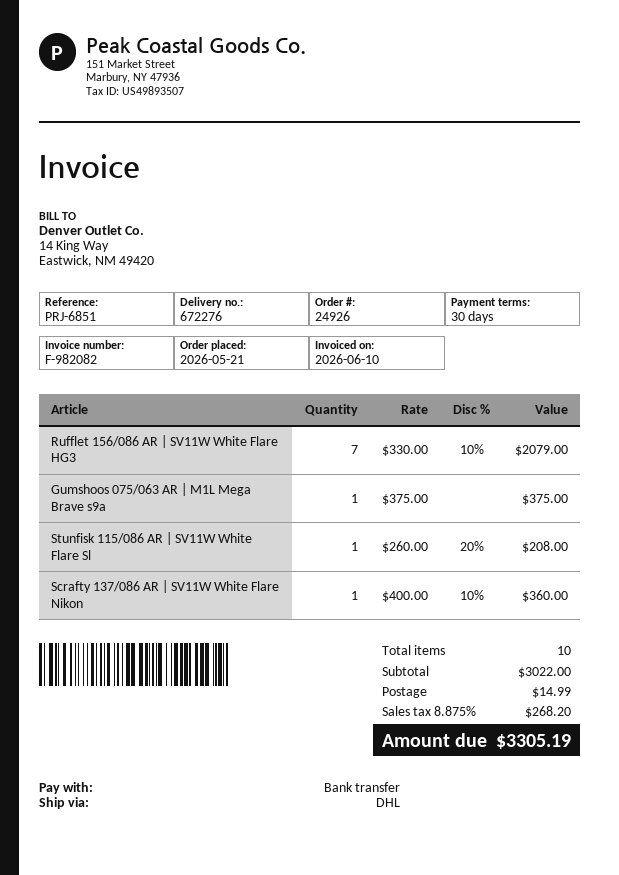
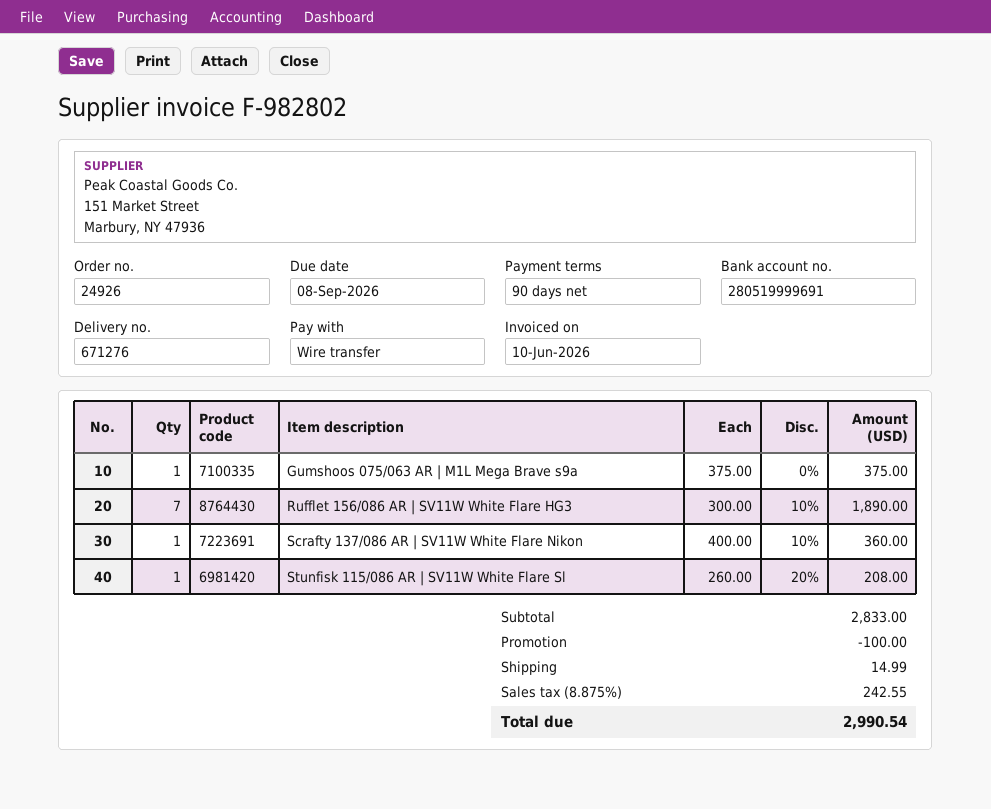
delivery note number: 672276 -> 671276
invoice number: F-982082 -> F-982802
payment terms: 30 days -> 90 days
Rufflet 156/086 AR | SV11W White Flare HG3: 7 x 330.00 - 10% = 2079.00 -> 7 x 300.00 - 10% = 1890.00
subtotal: 3022.00 -> 2833.00
discount: none -> 100.00
tax: 8.875% = 268.20 -> 8.875% = 242.55
total: 3305.19 -> 2990.54

